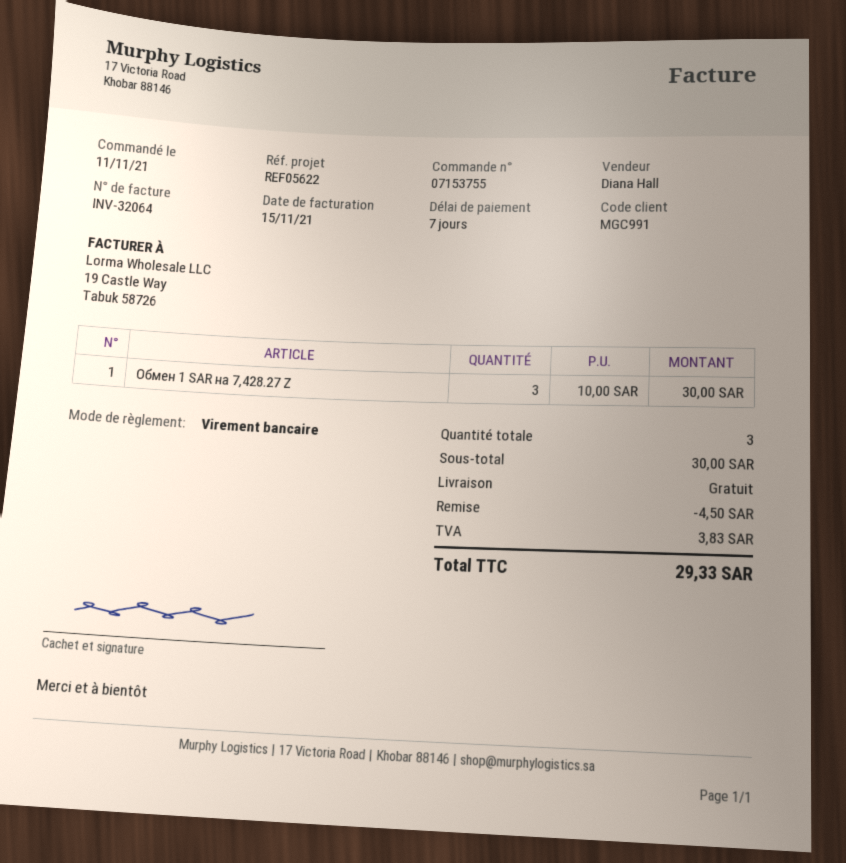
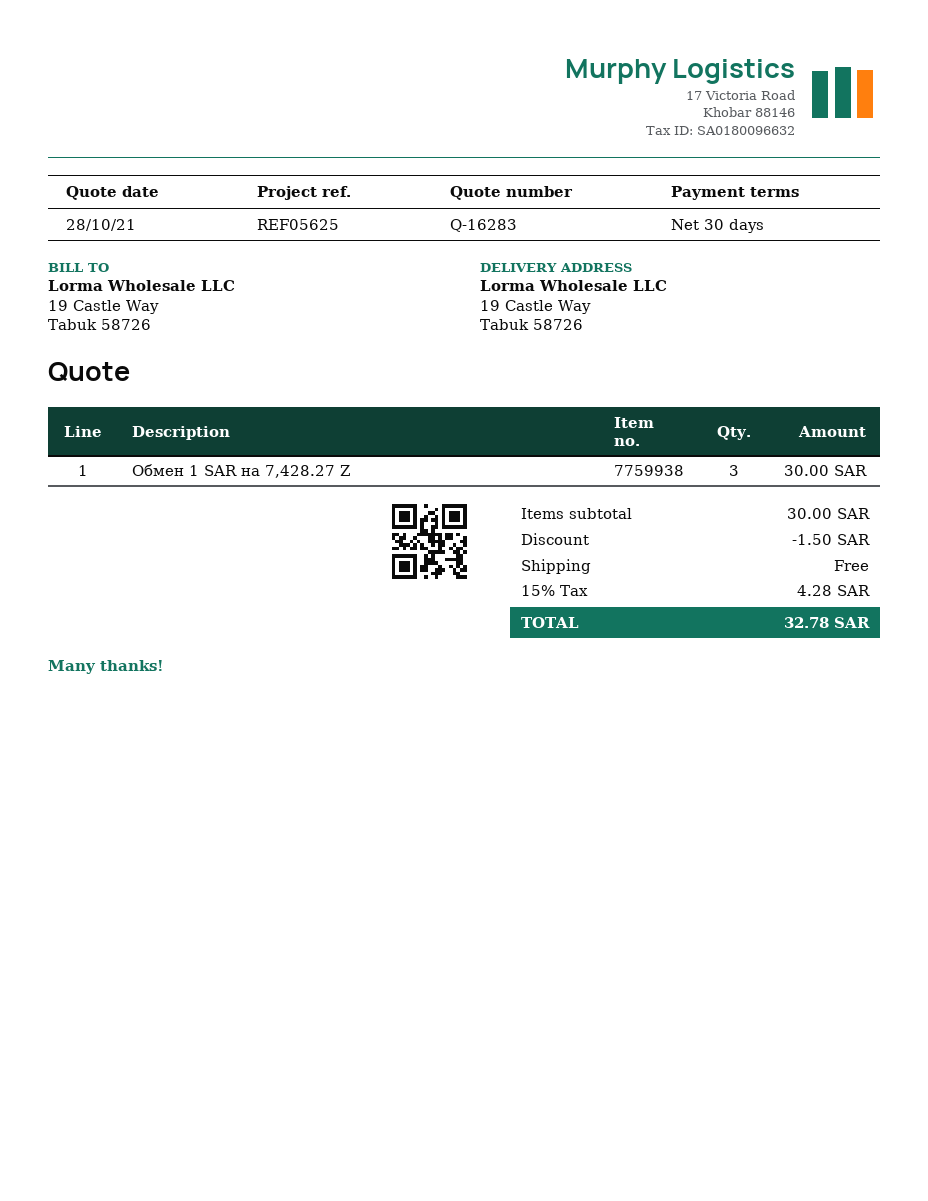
payment terms: 7 days -> 30 days
reference: REF05622 -> REF05625
discount: 4.50 -> 1.50
tax: 3.83 -> 4.28
total: 29.33 -> 32.78

